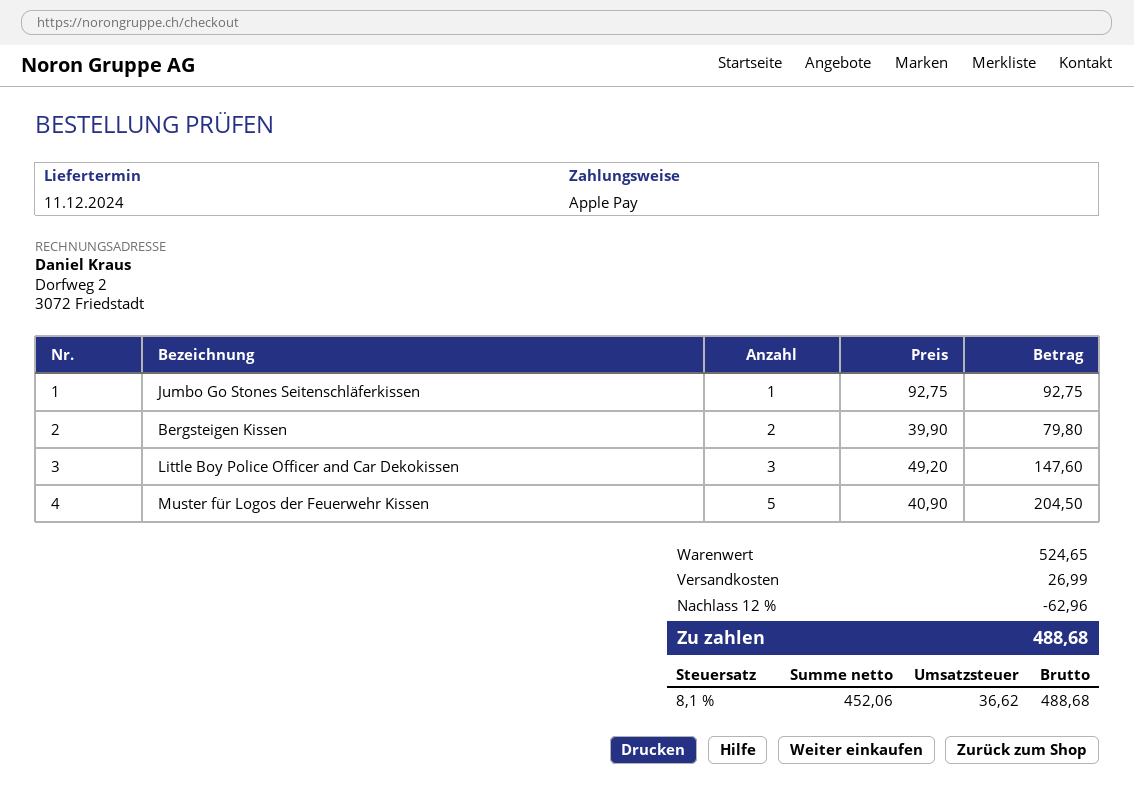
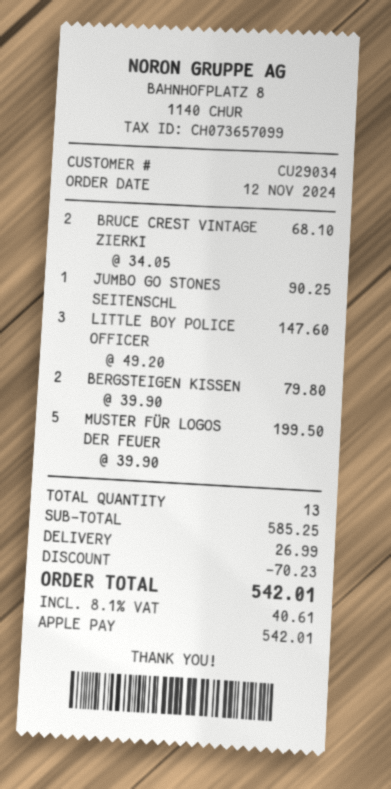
Jumbo Go Stones Seitenschläferkissen: 1 x 92.75 = 92.75 -> 1 x 90.25 = 90.25
Muster für Logos der Feuerwehr Kissen: 5 x 40.90 = 204.50 -> 5 x 39.90 = 199.50
BRUCE CREST VINTAGE ZIERKI: none -> 2 x 34.05 = 68.10
subtotal: 524.65 -> 585.25
discount: 62.96 -> 70.23
tax: 8.1% = 36.62 -> 8.1% = 40.61
total: 488.68 -> 542.01

